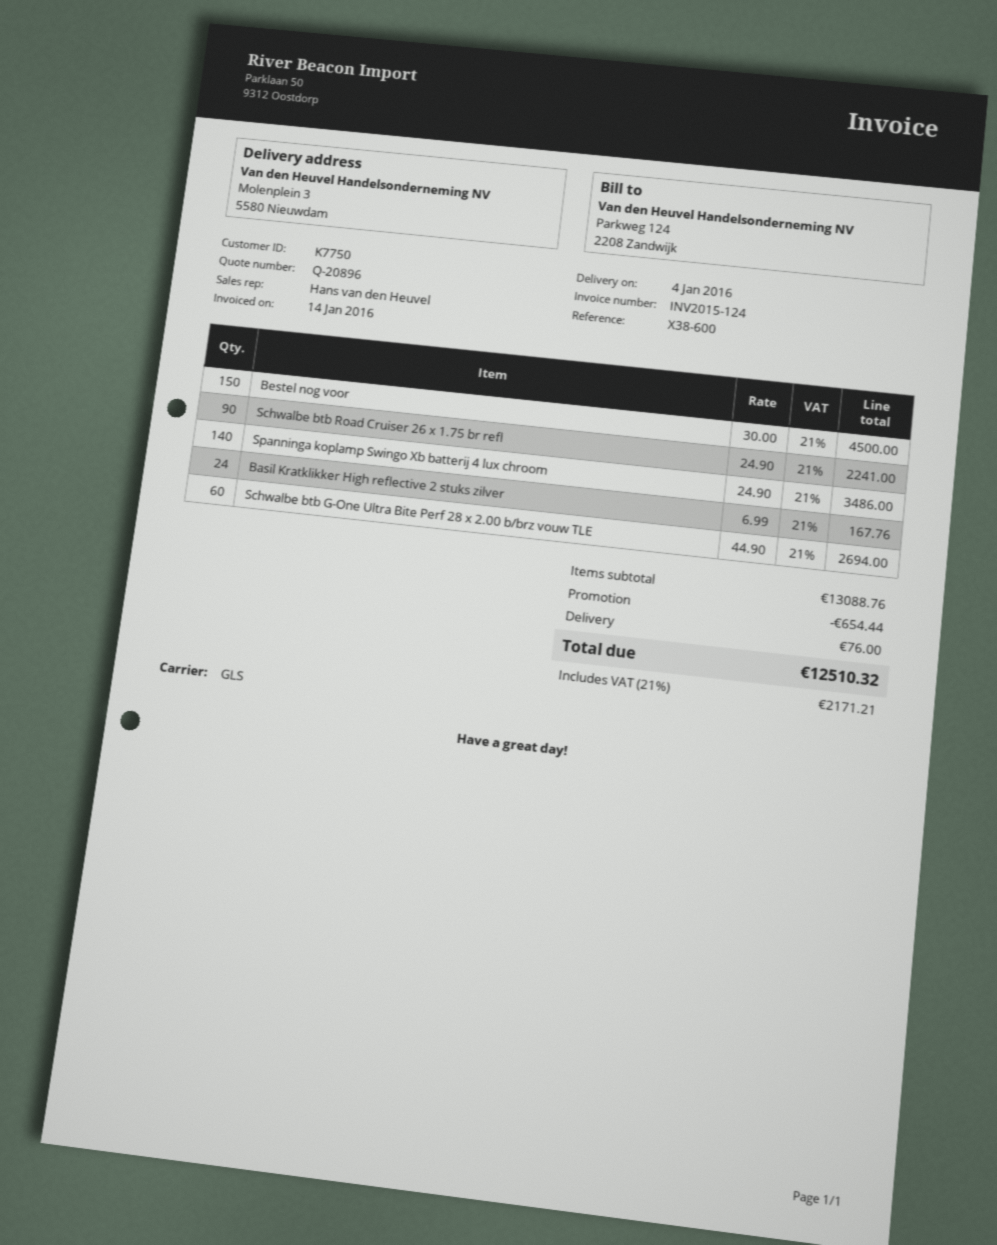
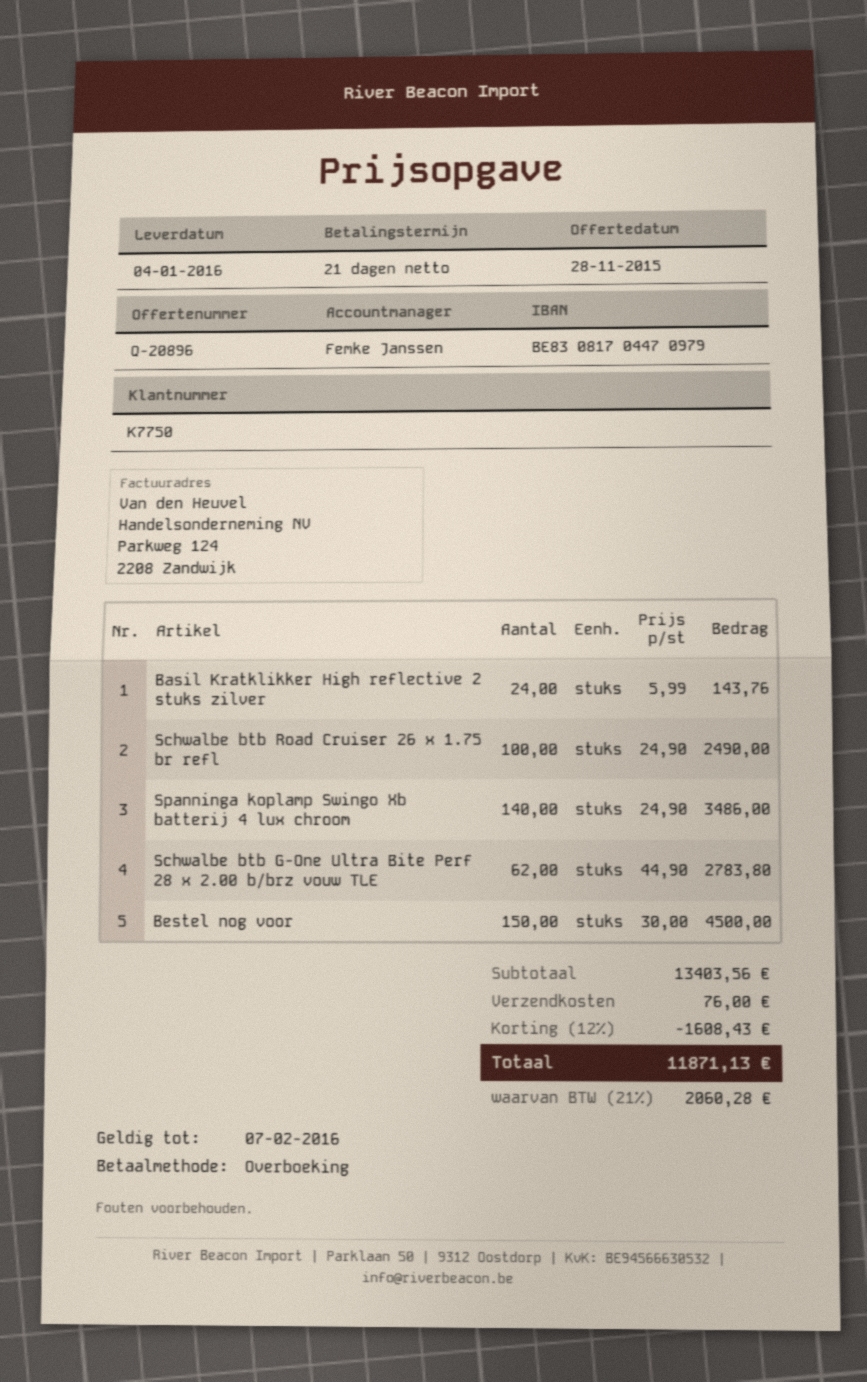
sales rep: Hans van den Heuvel -> Femke Janssen
Schwalbe btb Road Cruiser 26 x 1.75 br refl: 90 x 24.90 = 2241.00 -> 100 x 24.90 = 2490.00
Basil Kratklikker High reflective 2 stuks zilver: 24 x 6.99 = 167.76 -> 24 x 5.99 = 143.76
Schwalbe btb G-One Ultra Bite Perf 28 x 2.00 b/brz vouw TLE: 60 x 44.90 = 2694.00 -> 62 x 44.90 = 2783.80
subtotal: 13088.76 -> 13403.56
discount: 654.44 -> 1608.43
tax: 21% = 2171.21 -> 21% = 2060.28
total: 12510.32 -> 11871.13

